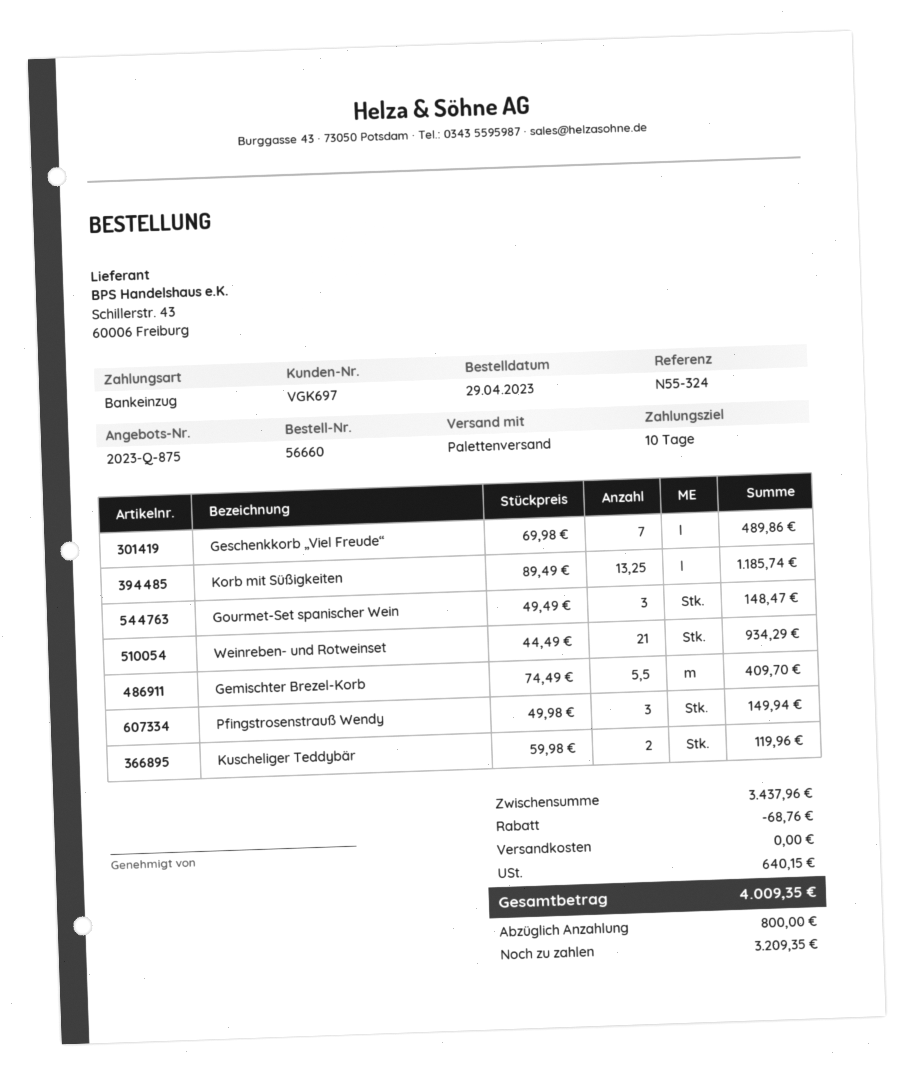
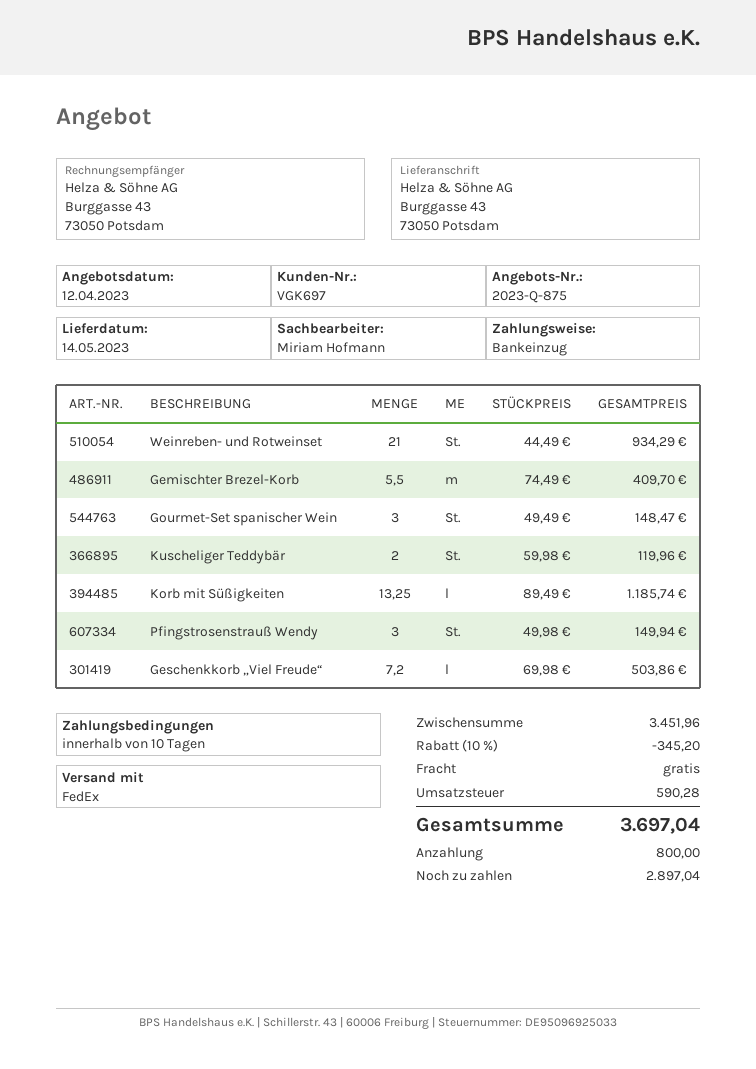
shipping method: pallet freight -> FedEx
Geschenkkorb „Viel Freude“: 7 x 69.98 = 489.86 -> 7.2 x 69.98 = 503.86
subtotal: 3437.96 -> 3451.96
discount: 68.76 -> 345.20
tax: 640.15 -> 590.28
total: 4009.35 -> 3697.04
balance: 3209.35 -> 2897.04

